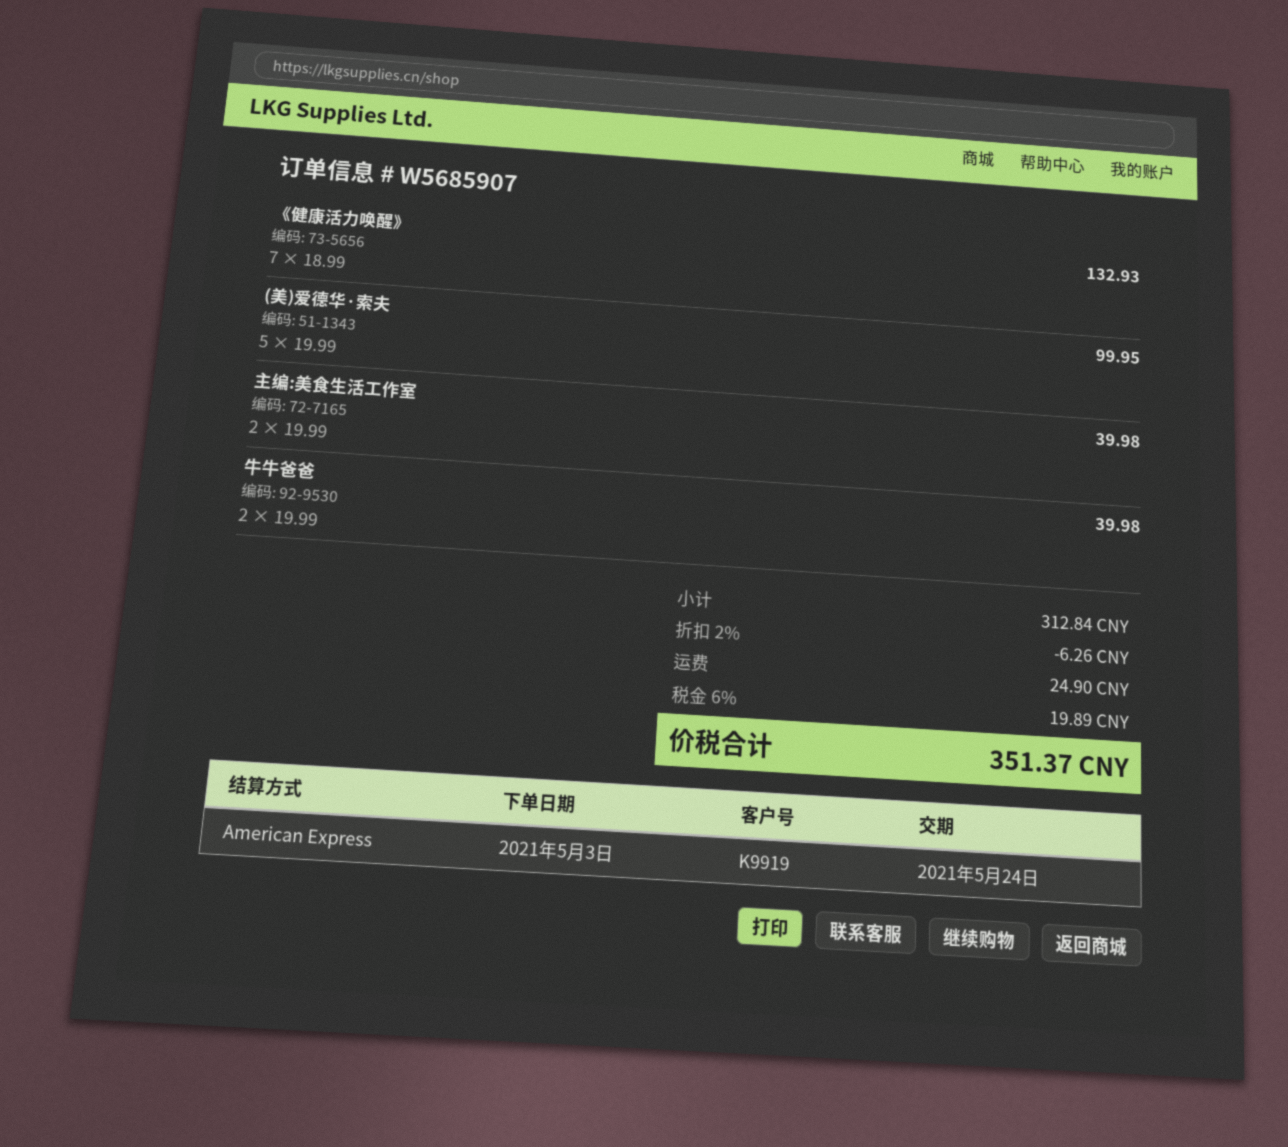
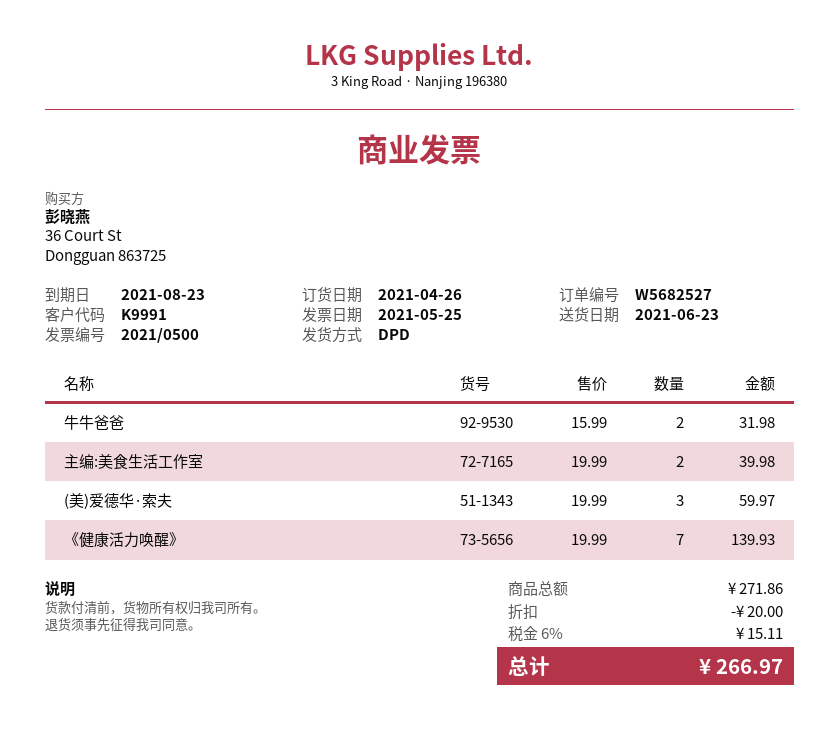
order number: W5685907 -> W5682527
order date: 2021-05-03 -> 2021-04-26
delivery date: 2021-05-24 -> 2021-06-23
customer number: K9919 -> K9991
《健康活力唤醒》: 7 x 18.99 = 132.93 -> 7 x 19.99 = 139.93
(美)爱德华·索夫: 5 x 19.99 = 99.95 -> 3 x 19.99 = 59.97
牛牛爸爸: 2 x 19.99 = 39.98 -> 2 x 15.99 = 31.98
subtotal: 312.84 -> 271.86
discount: 6.26 -> 20.00
shipping: 24.90 -> none
tax: 6% = 19.89 -> 6% = 15.11
total: 351.37 -> 266.97

